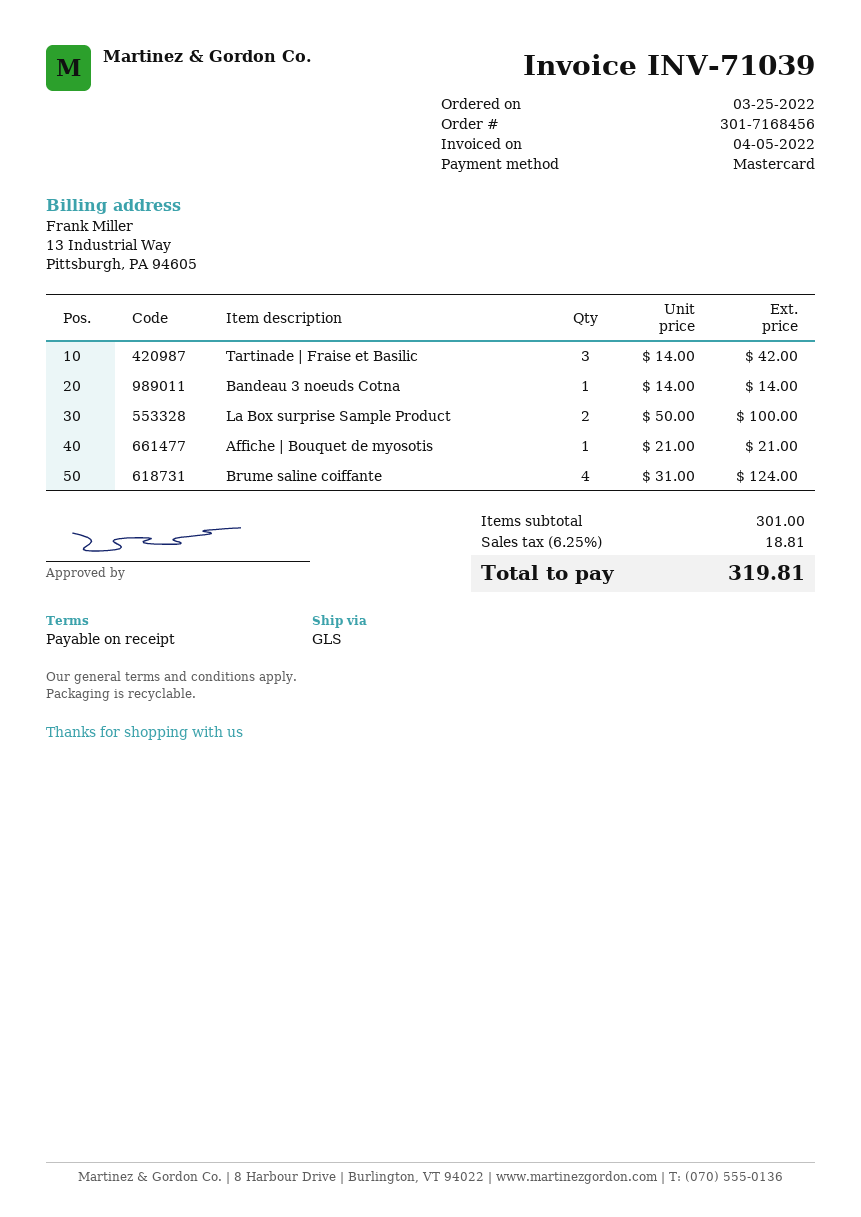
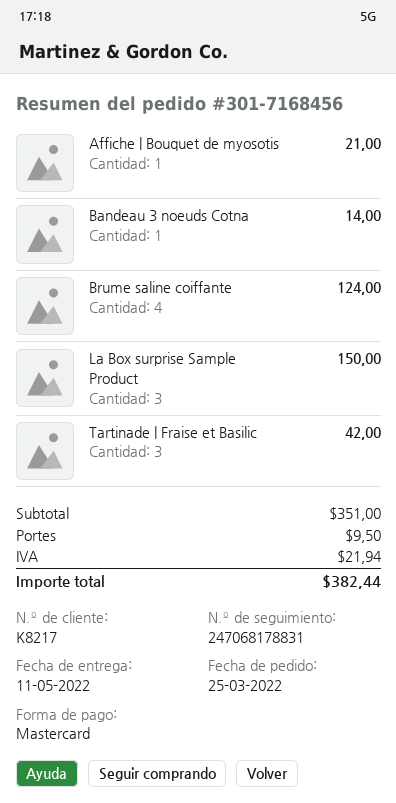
La Box surprise Sample Product: 2 for 100.00 -> 3 for 150.00
subtotal: 301.00 -> 351.00
shipping: none -> 9.50
tax: 18.81 -> 21.94
total: 319.81 -> 382.44

